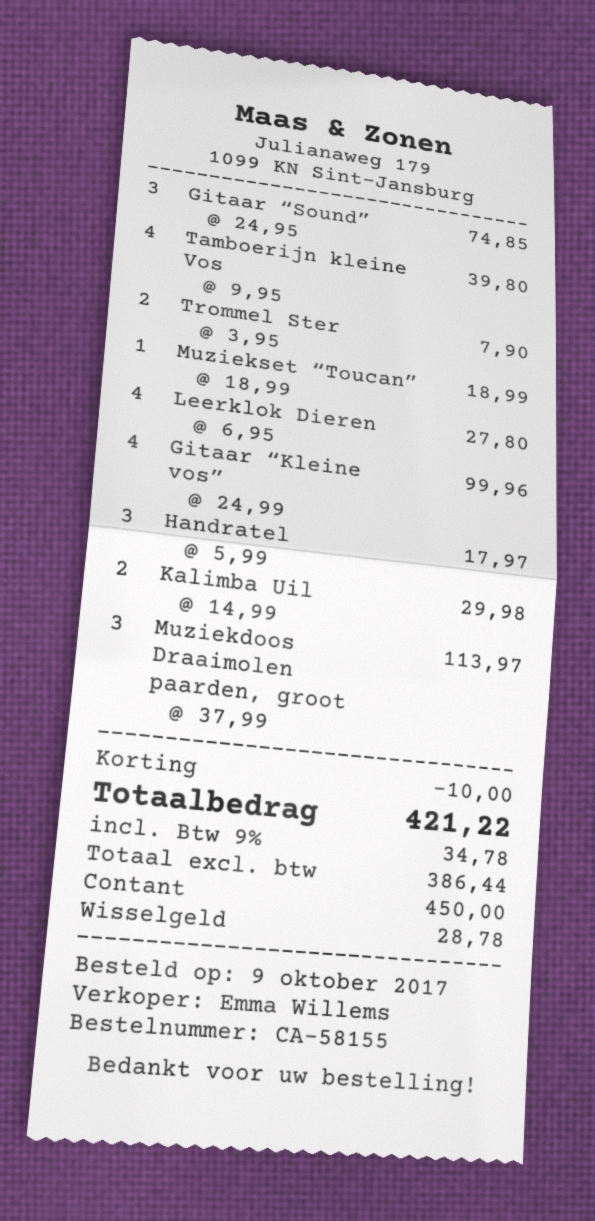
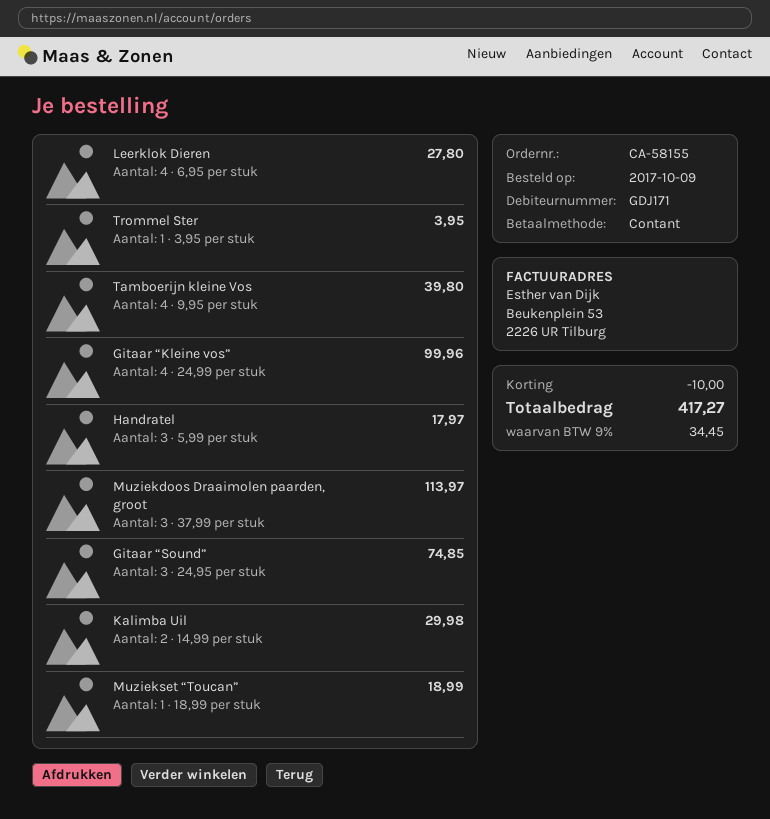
Trommel Ster: 2 x 3.95 = 7.90 -> 1 x 3.95 = 3.95
tax: 9% = 34.78 -> 9% = 34.45
total: 421.22 -> 417.27

